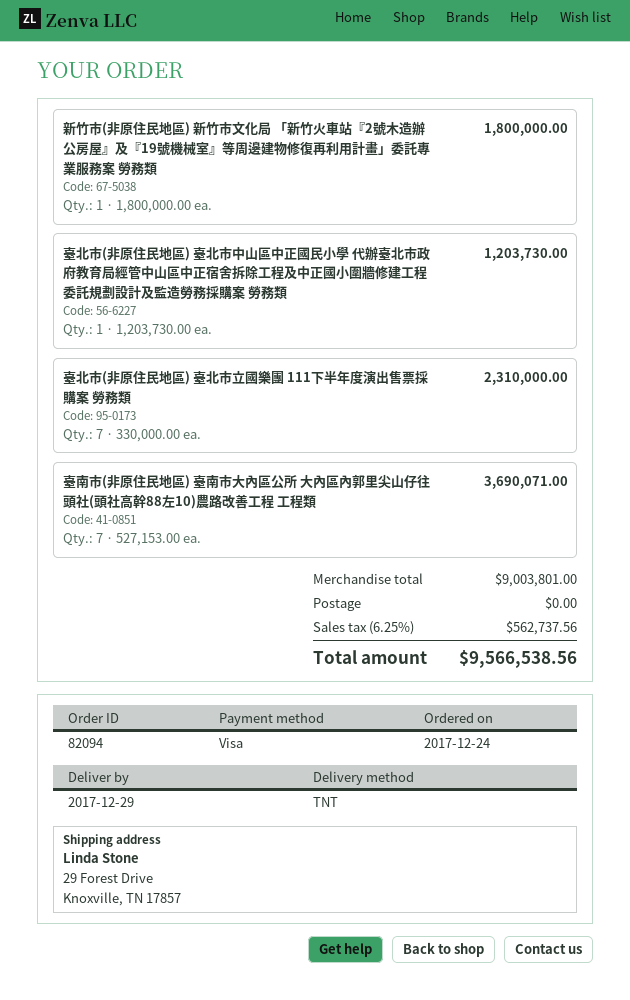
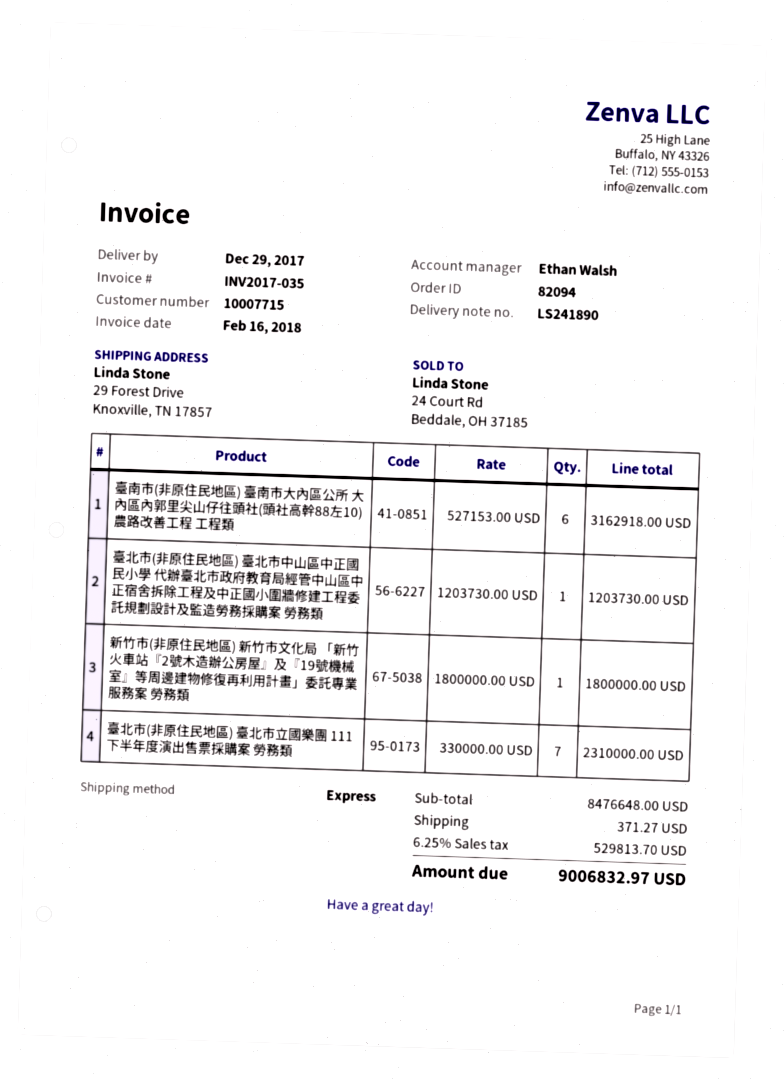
shipping method: TNT -> express
臺南市(非原住民地區) 臺南市大內區公所 大內區內郭里尖山仔往頭社(頭社高幹88左10)農路改善工程 工程類: 7 x 527153.00 = 3690071.00 -> 6 x 527153.00 = 3162918.00
subtotal: 9003801.00 -> 8476648.00
shipping: 0.00 -> 371.27
tax: 6.25% = 562737.56 -> 6.25% = 529813.70
total: 9566538.56 -> 9006832.97

